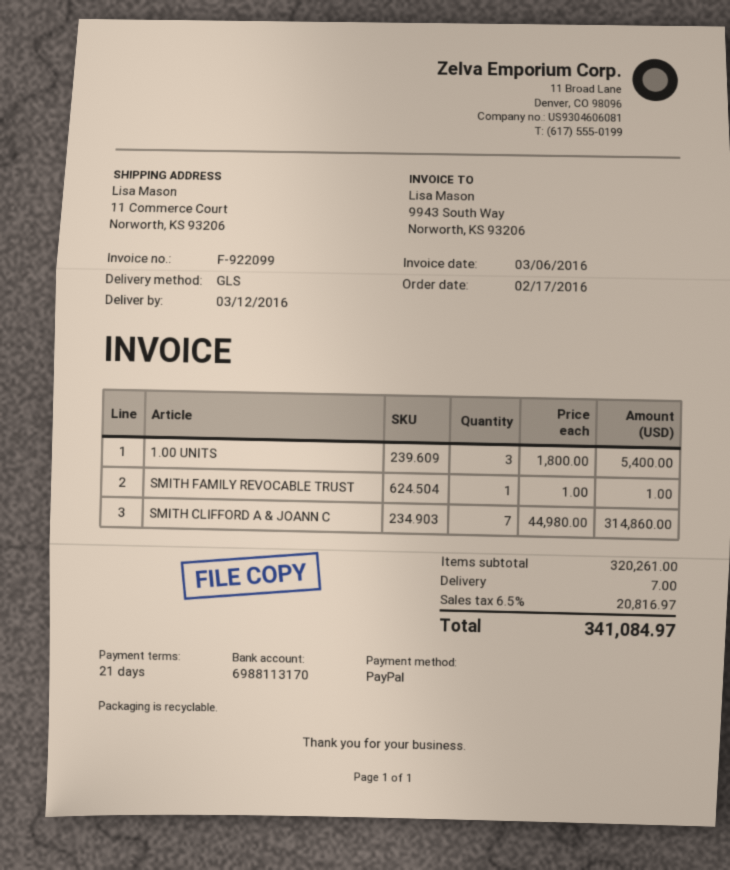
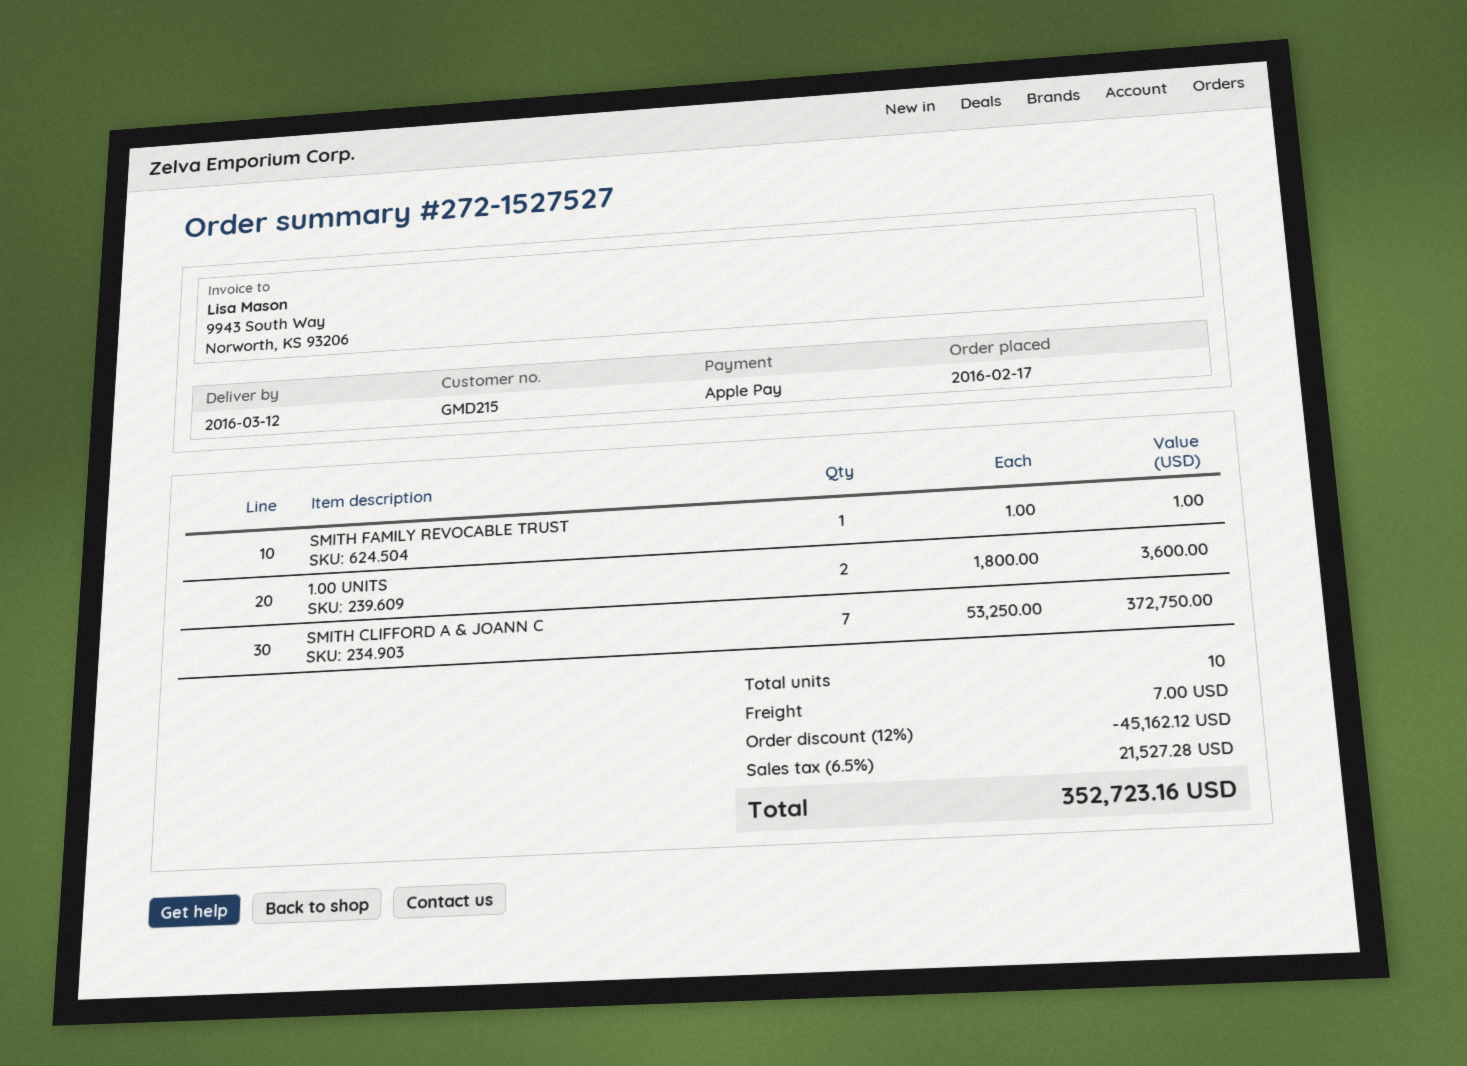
payment method: PayPal -> Apple Pay
1.00 UNITS: 3 x 1800.00 = 5400.00 -> 2 x 1800.00 = 3600.00
SMITH CLIFFORD A & JOANN C: 7 x 44980.00 = 314860.00 -> 7 x 53250.00 = 372750.00
discount: none -> 12% = 45162.12
tax: 6.5% = 20816.97 -> 6.5% = 21527.28
total: 341084.97 -> 352723.16

